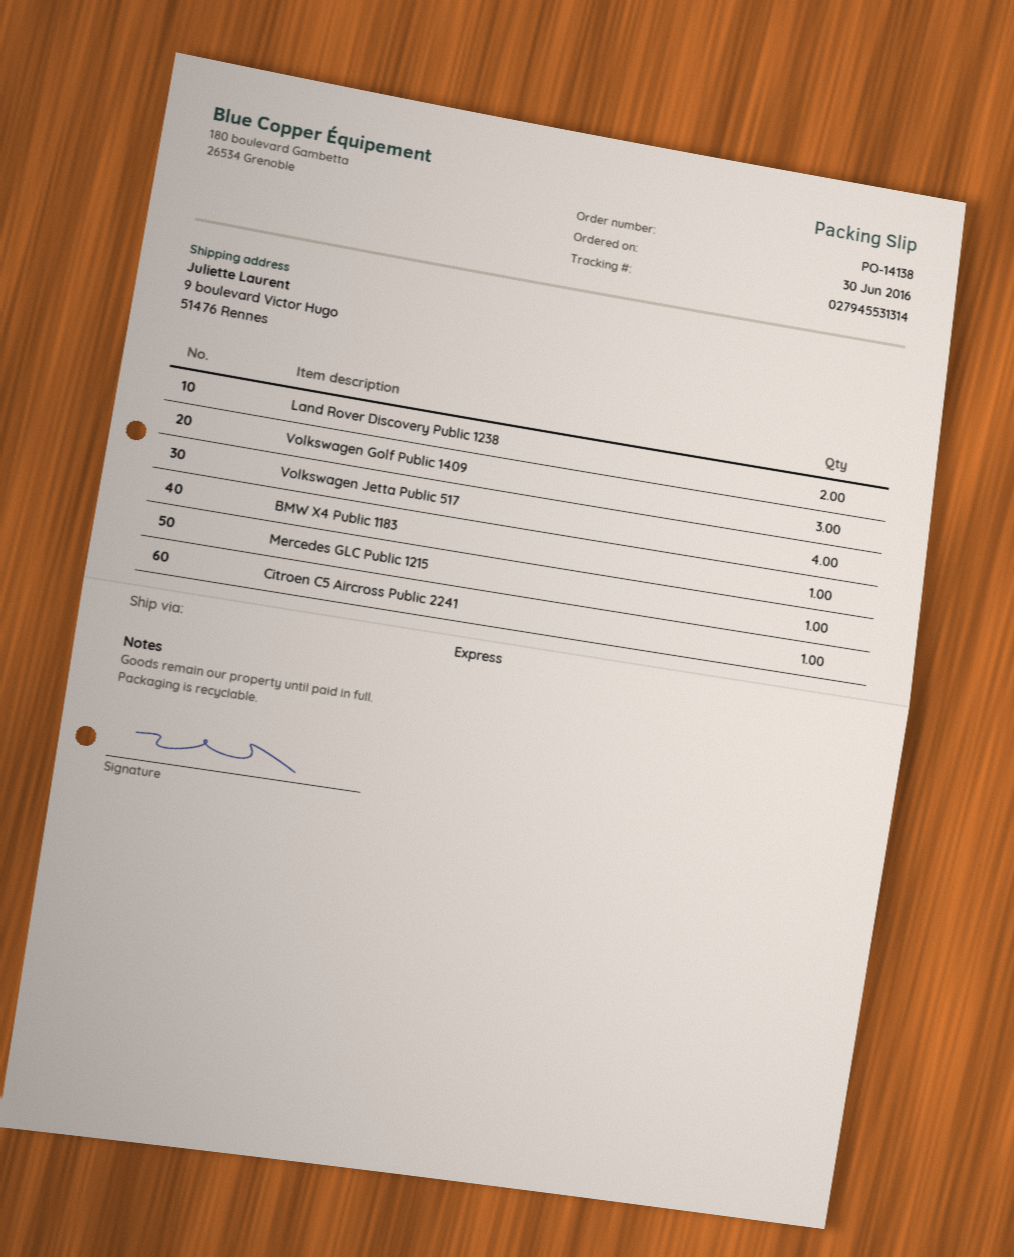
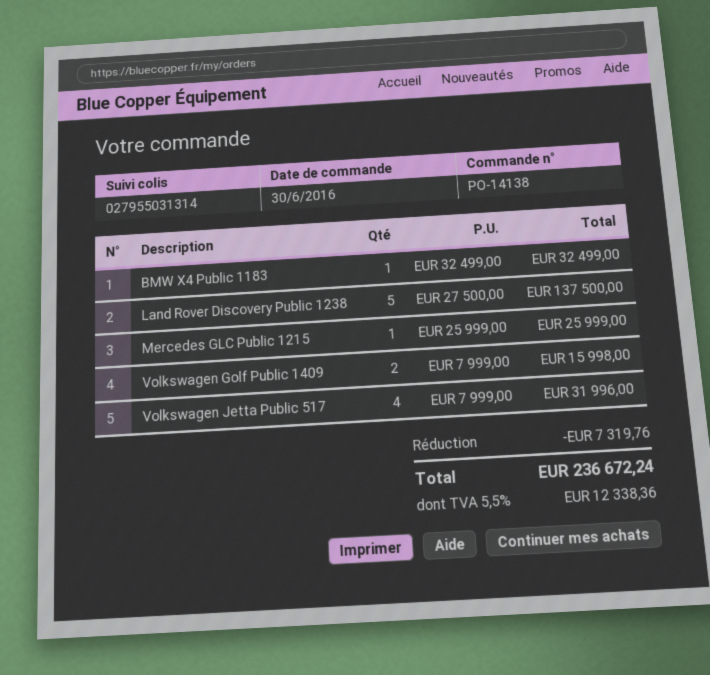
tracking number: 027945531314 -> 027955031314
Land Rover Discovery Public 1238: 2 -> 5
Volkswagen Golf Public 1409: 3 -> 2
Citroen C5 Aircross Public 2241: 1 -> none

